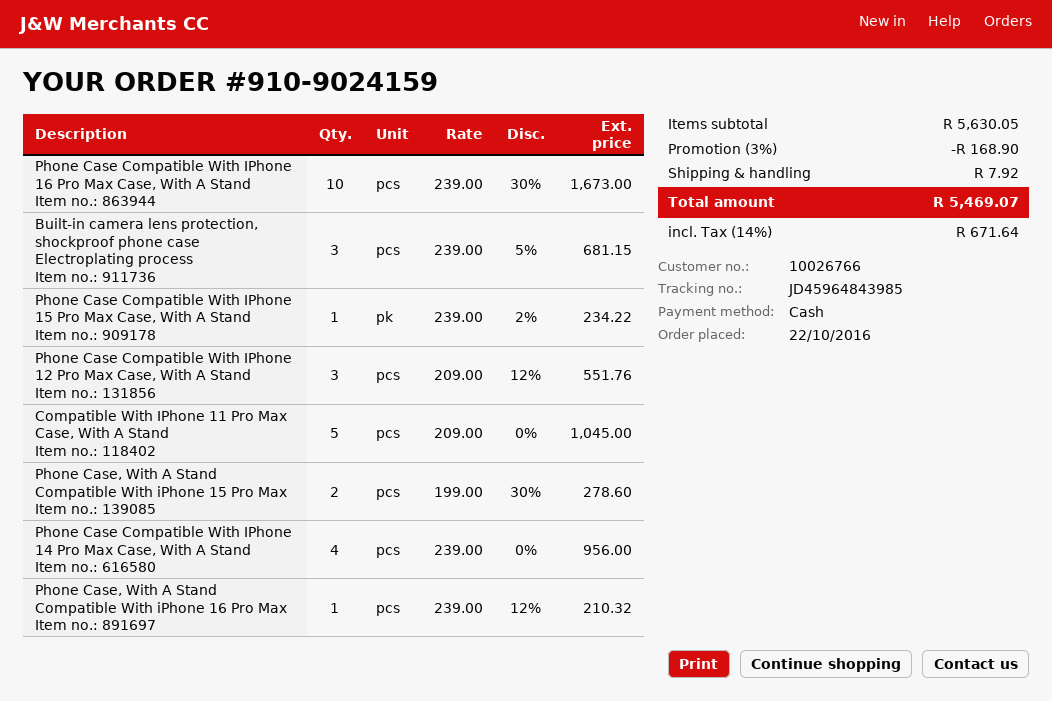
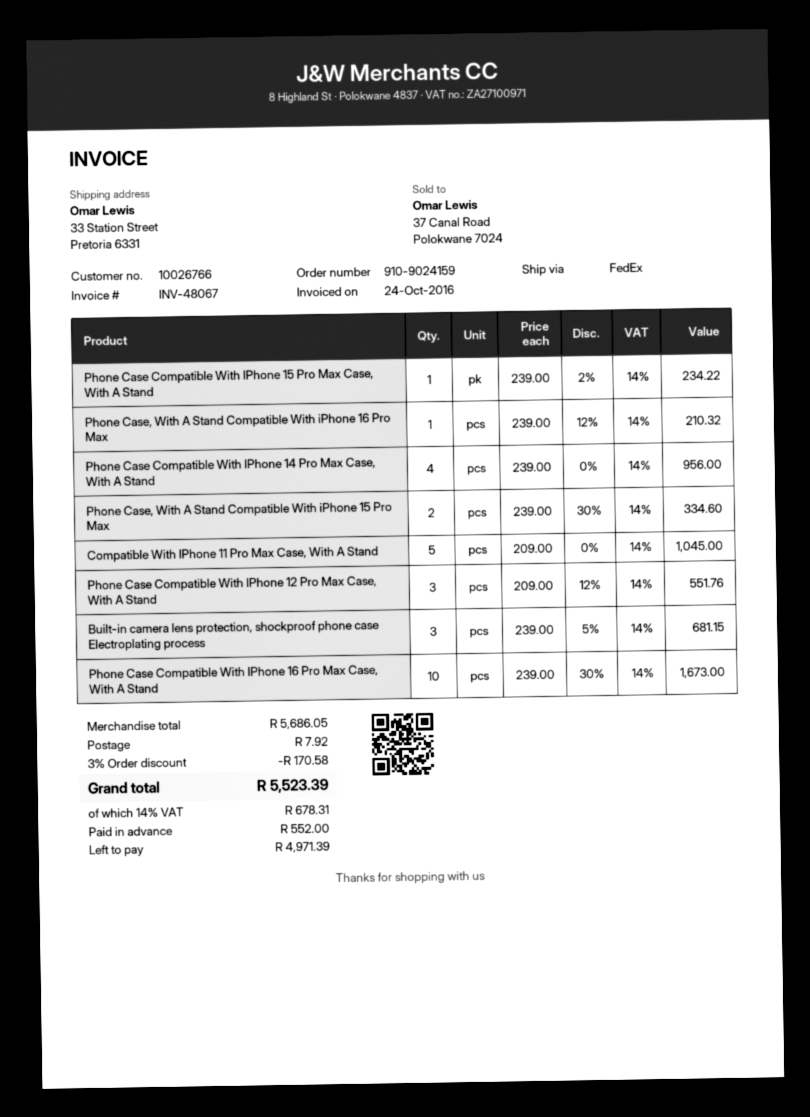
Phone Case, With A Stand Compatible With iPhone 15 Pro Max: 2 x 199.00 - 30% = 278.60 -> 2 x 239.00 - 30% = 334.60
subtotal: 5630.05 -> 5686.05
discount: 3% = 168.90 -> 3% = 170.58
tax: 14% = 671.64 -> 14% = 678.31
total: 5469.07 -> 5523.39

